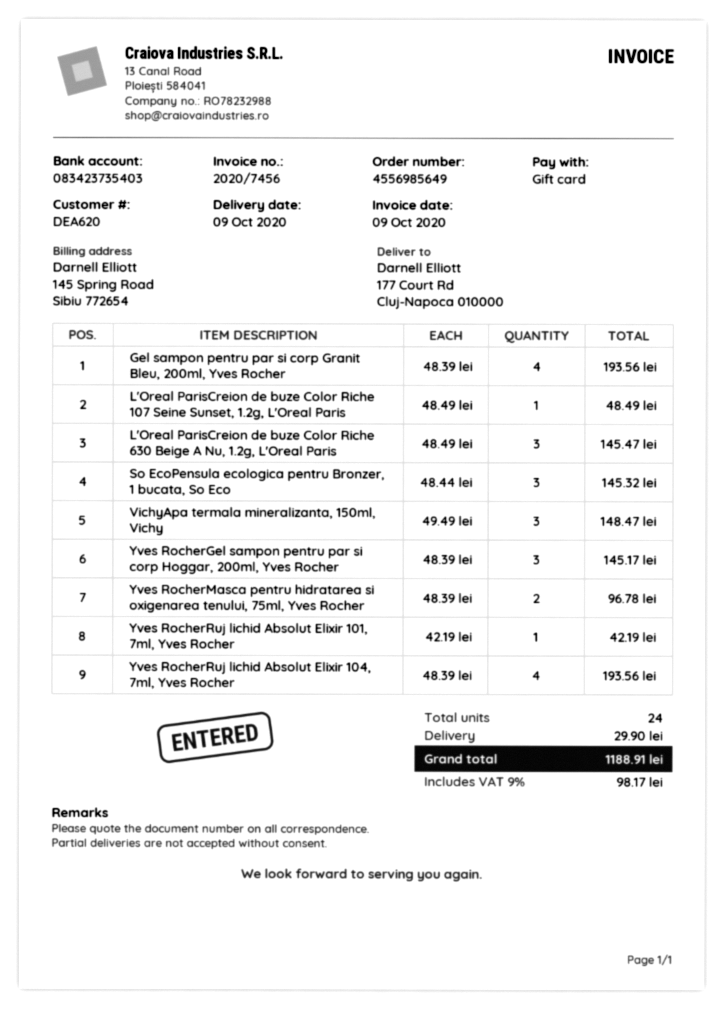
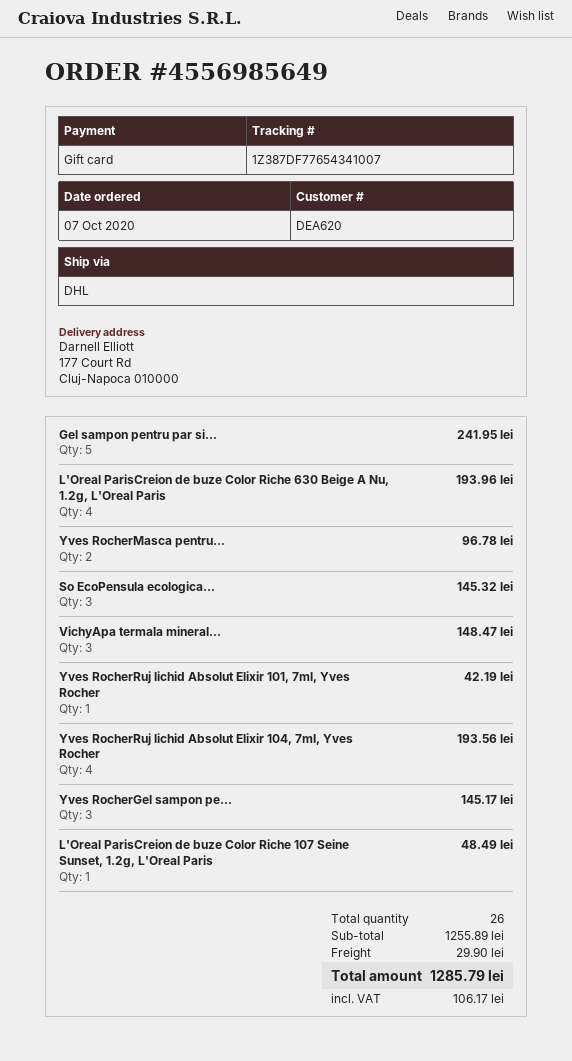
Gel sampon pentru par si corp Granit Bleu, 200ml, Yves Rocher: 4 for 193.56 -> 5 for 241.95
L'Oreal ParisCreion de buze Color Riche 630 Beige A Nu, 1.2g, L'Oreal Paris: 3 for 145.47 -> 4 for 193.96
total quantity: 24 -> 26
tax: 98.17 -> 106.17
total: 1188.91 -> 1285.79

